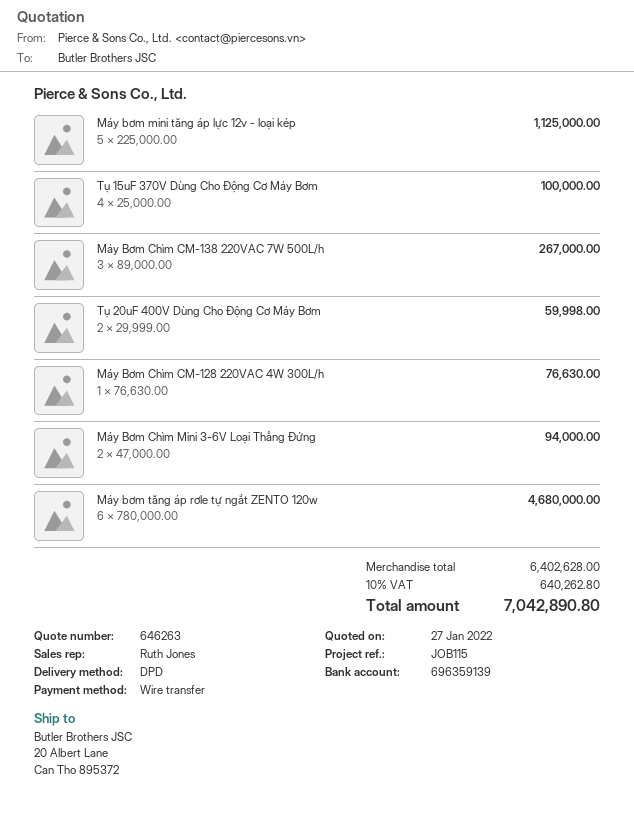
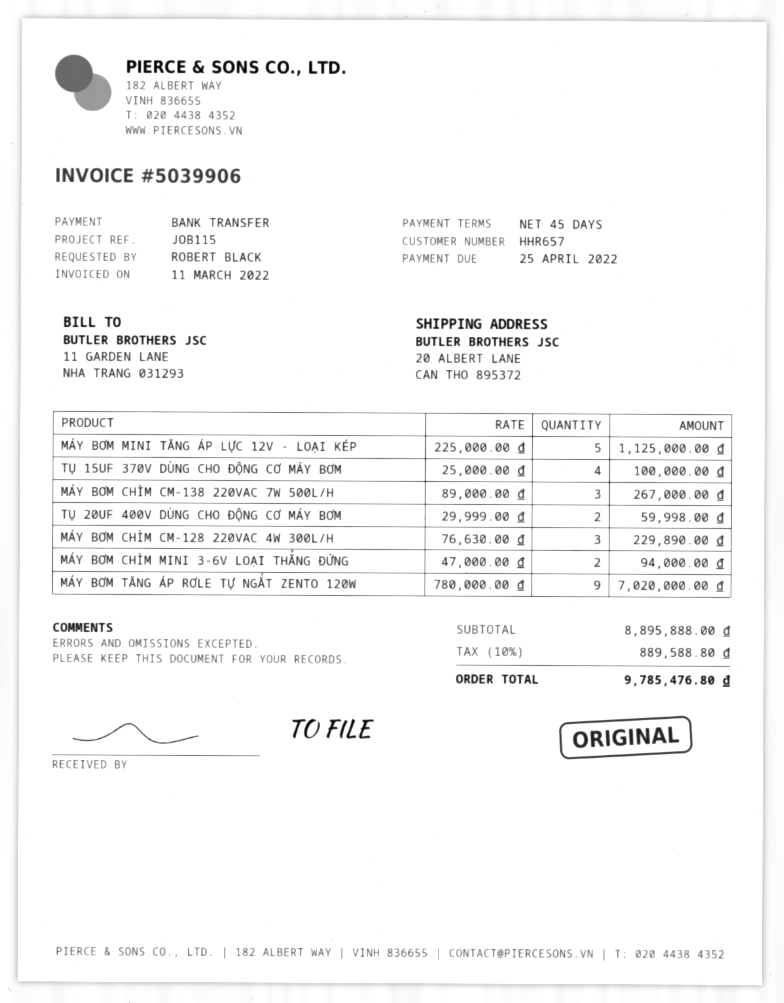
Máy Bơm Chìm CM-128 220VAC 4W 300L/h: 1 x 76630.00 = 76630.00 -> 3 x 76630.00 = 229890.00
Máy bơm tăng áp rơle tự ngắt ZENTO 120w: 6 x 780000.00 = 4680000.00 -> 9 x 780000.00 = 7020000.00
subtotal: 6402628.00 -> 8895888.00
tax: 10% = 640262.80 -> 10% = 889588.80
total: 7042890.80 -> 9785476.80

